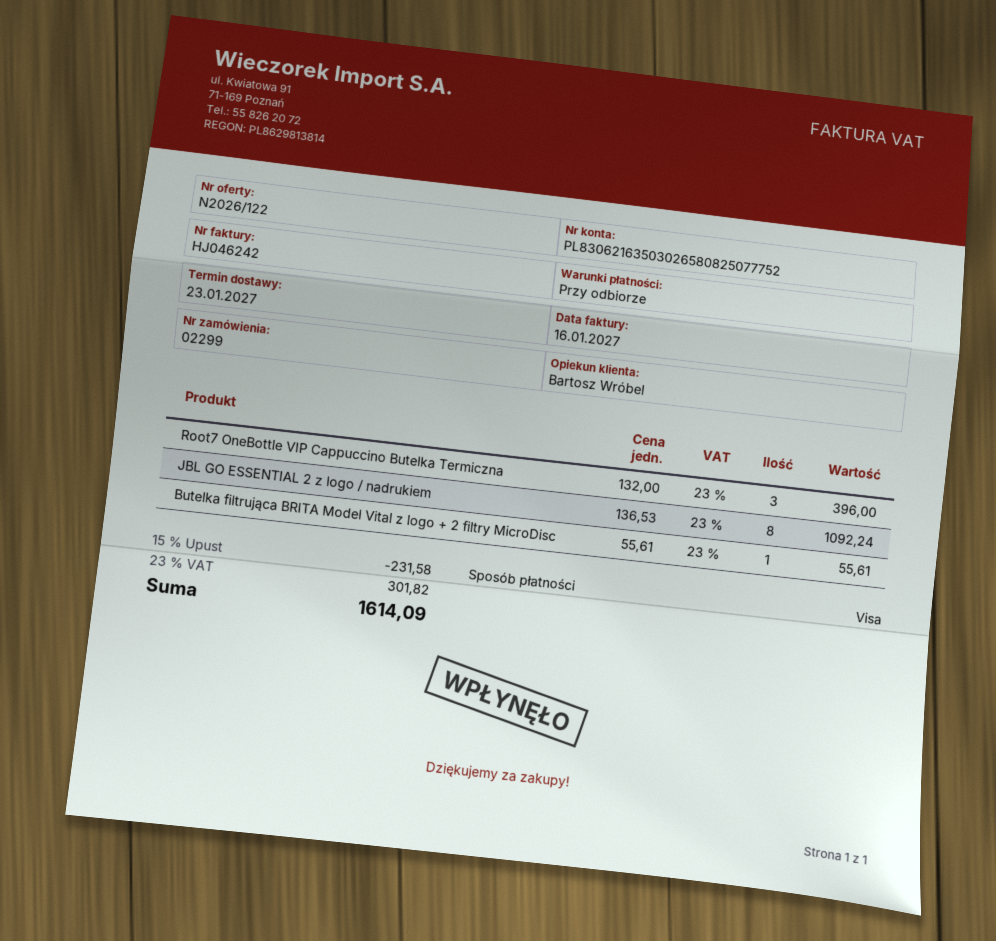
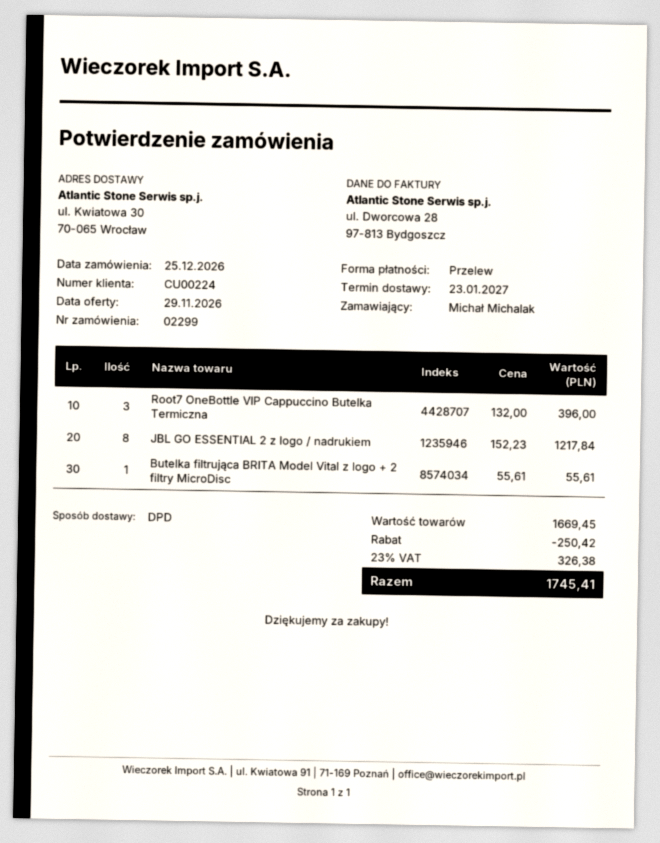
payment method: Visa -> bank transfer
JBL GO ESSENTIAL 2 z logo / nadrukiem: 8 x 136.53 = 1092.24 -> 8 x 152.23 = 1217.84
discount: 231.58 -> 250.42
tax: 23% = 301.82 -> 23% = 326.38
total: 1614.09 -> 1745.41

